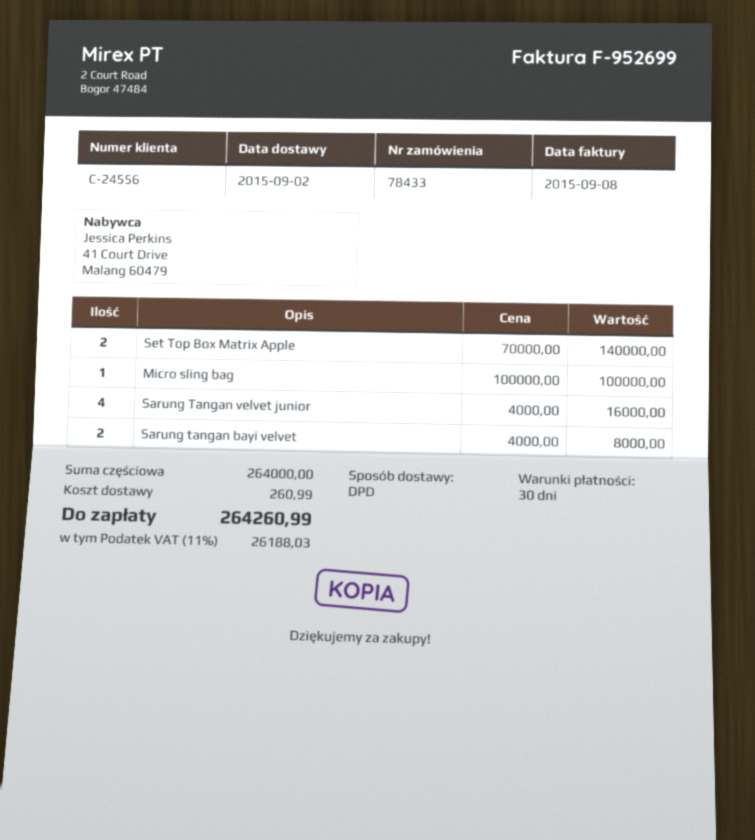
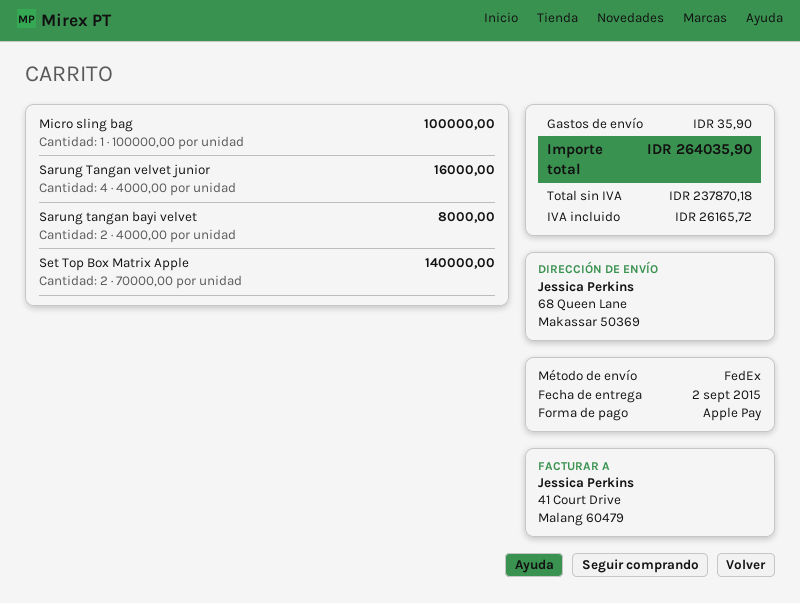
shipping method: DPD -> FedEx
shipping: 260.99 -> 35.90
tax: 26188.03 -> 26165.72
total: 264260.99 -> 264035.90

